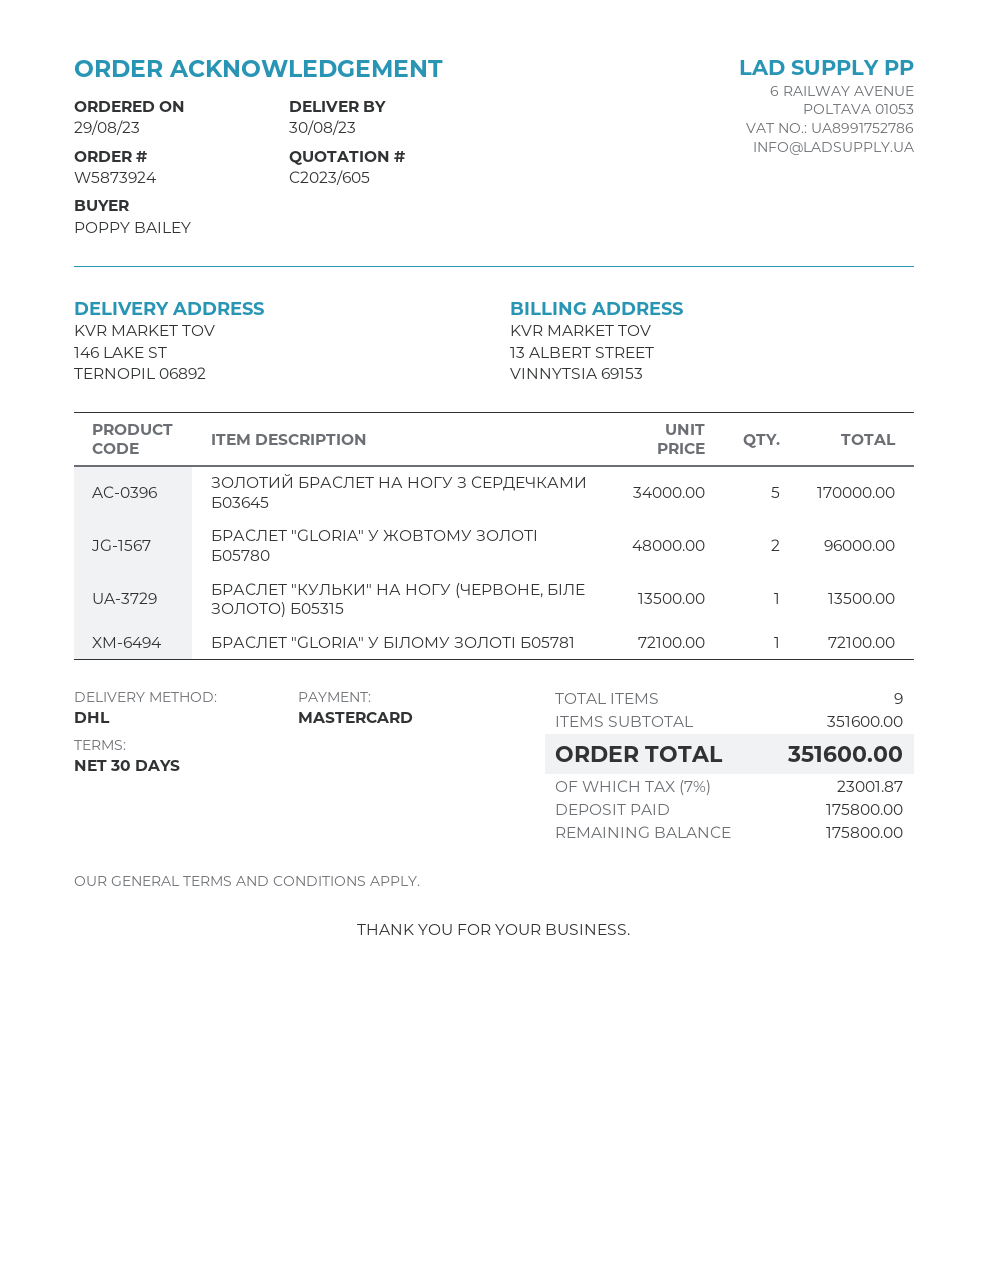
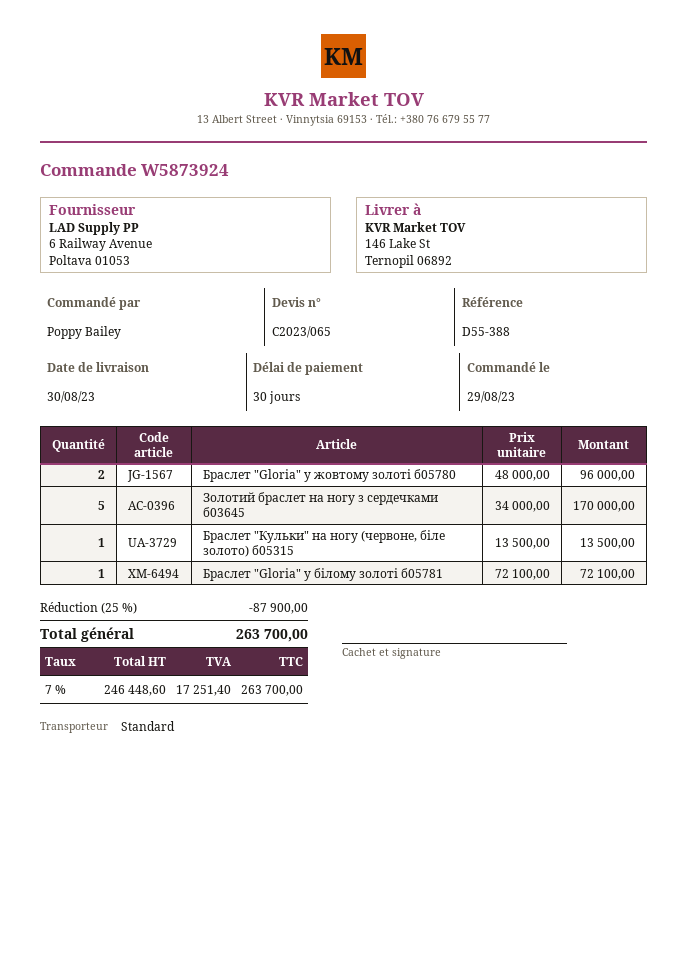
quote number: C2023/605 -> C2023/065
shipping method: DHL -> standard
discount: none -> 25% = 87900.00
tax: 7% = 23001.87 -> 7% = 17251.40
total: 351600.00 -> 263700.00

